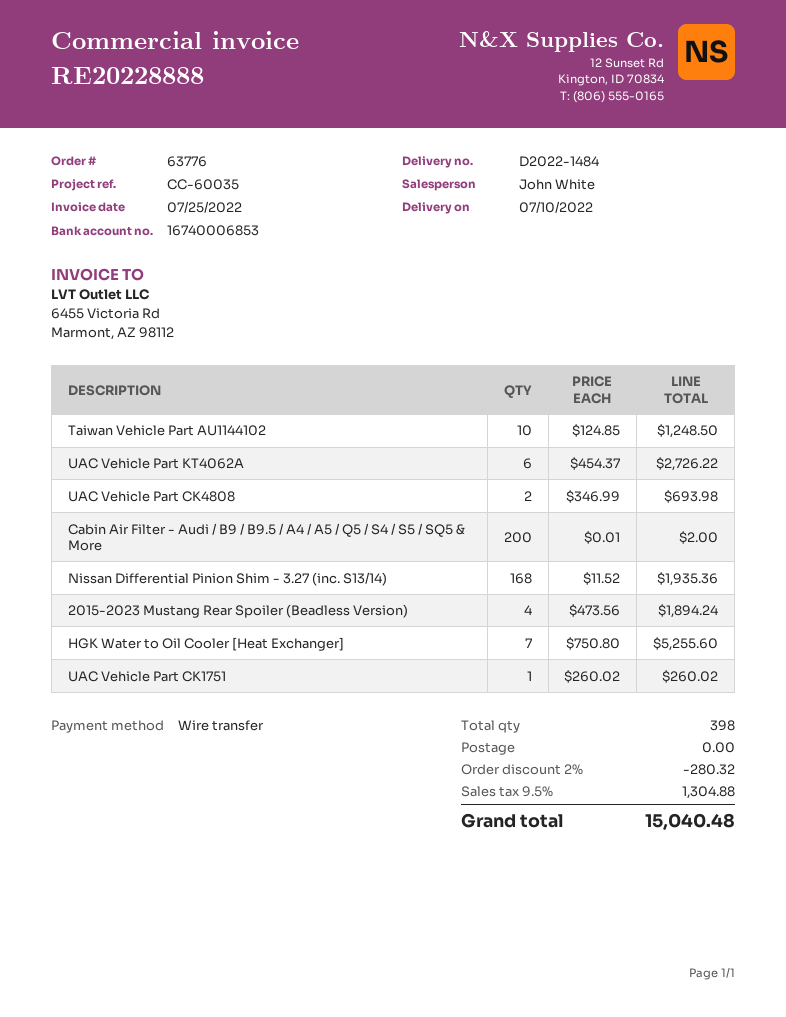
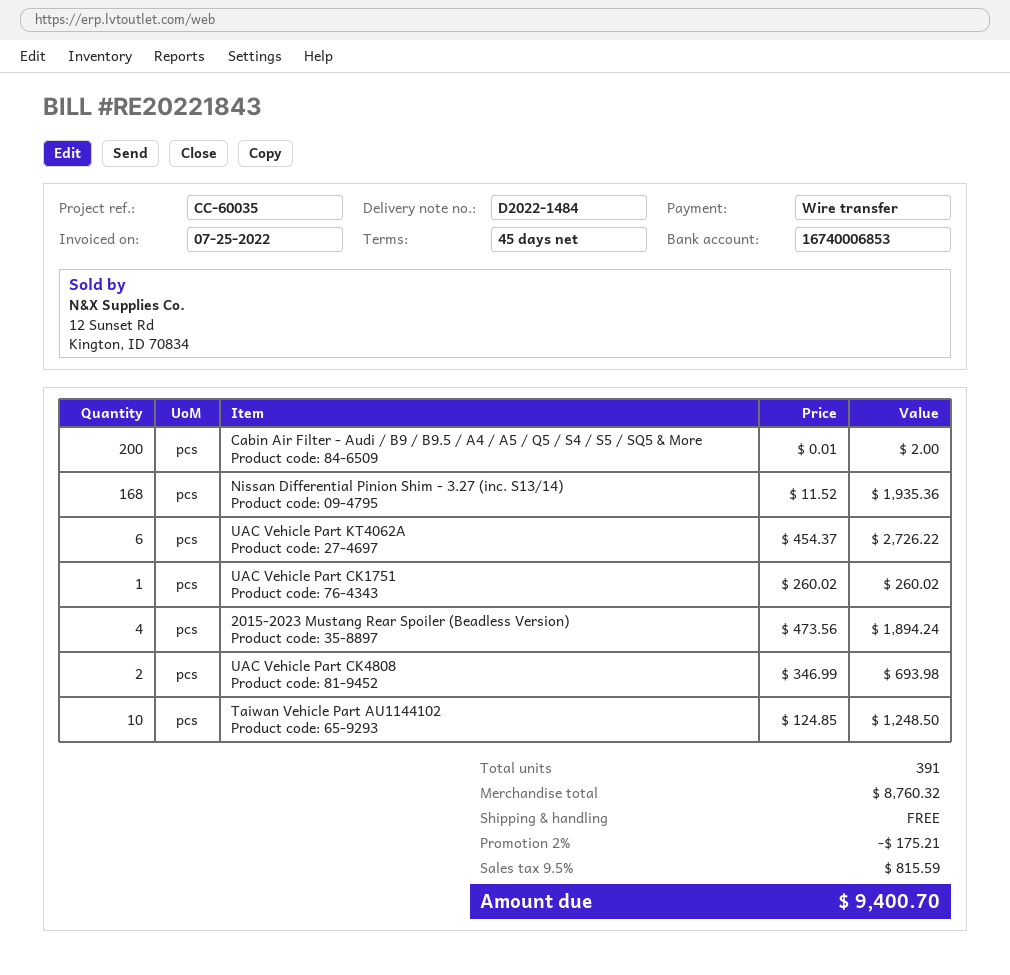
invoice number: RE20228888 -> RE20221843
HGK Water to Oil Cooler [Heat Exchanger]: 7 x 750.80 = 5255.60 -> none
total quantity: 398 -> 391
discount: 2% = 280.32 -> 2% = 175.21
tax: 9.5% = 1304.88 -> 9.5% = 815.59
total: 15040.48 -> 9400.70

